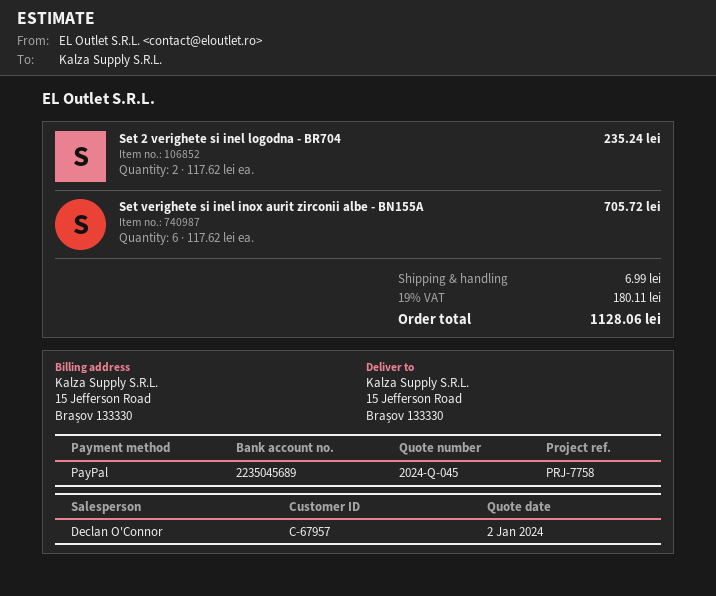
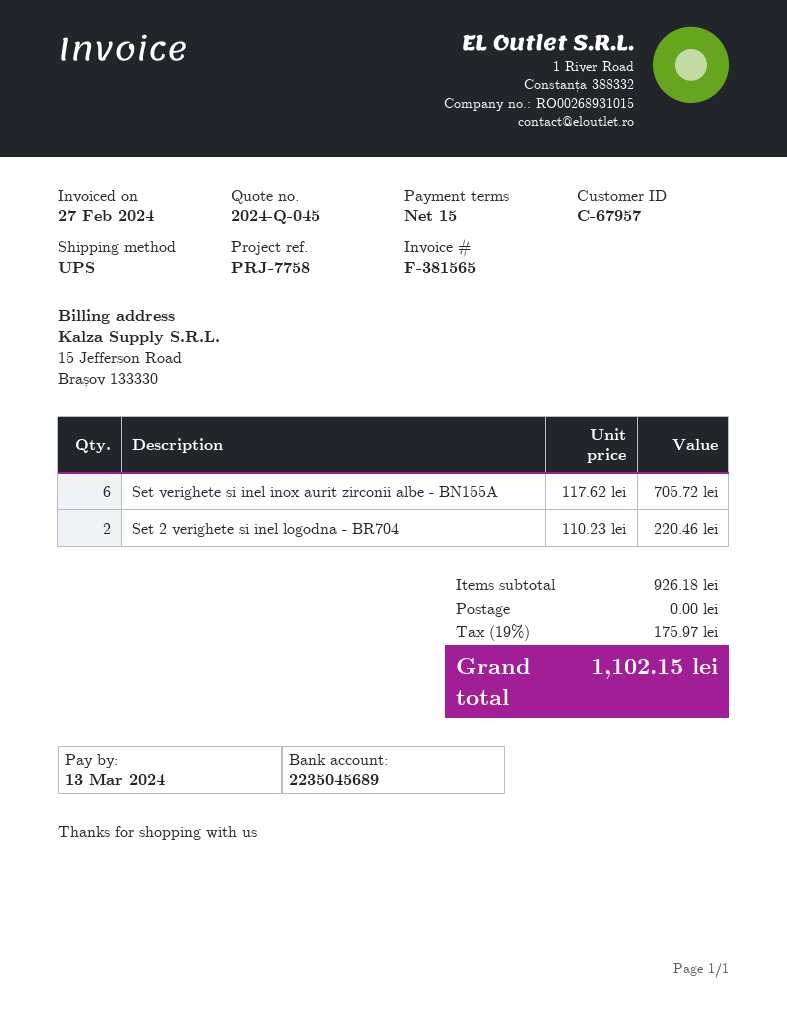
Set 2 verighete si inel logodna - BR704: 2 x 117.62 = 235.24 -> 2 x 110.23 = 220.46
shipping: 6.99 -> 0.00
tax: 19% = 180.11 -> 19% = 175.97
total: 1128.06 -> 1102.15

